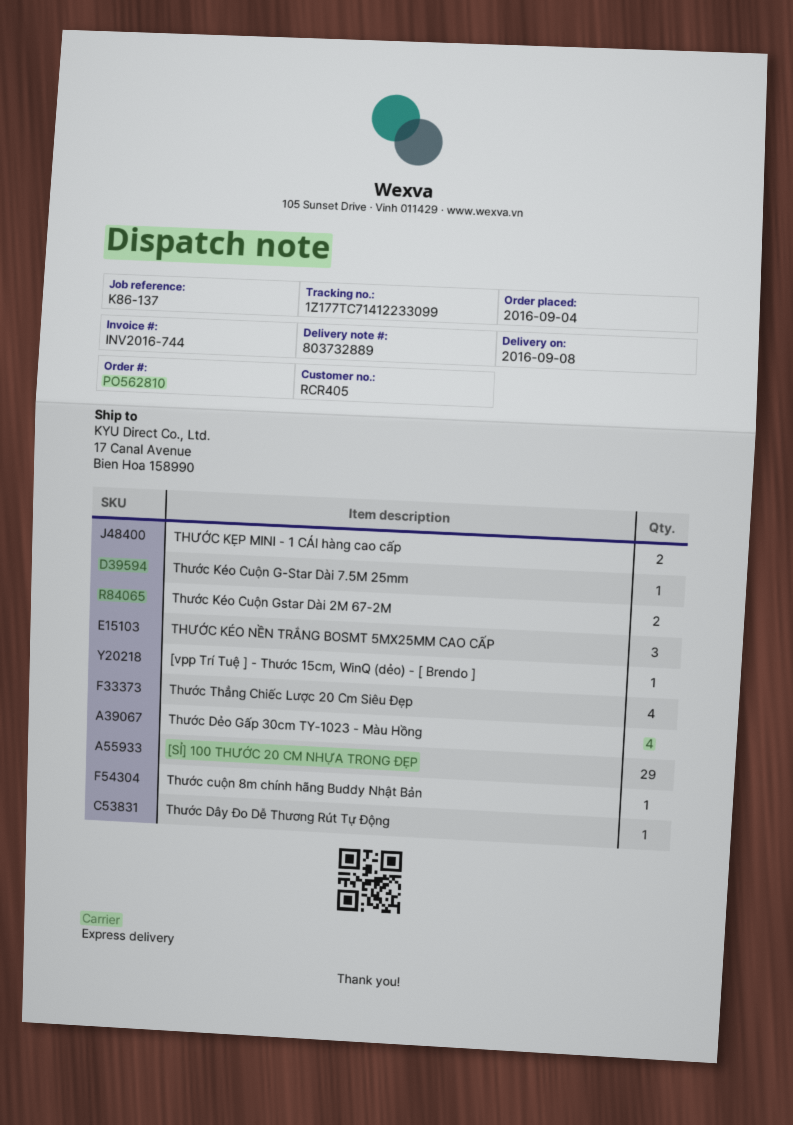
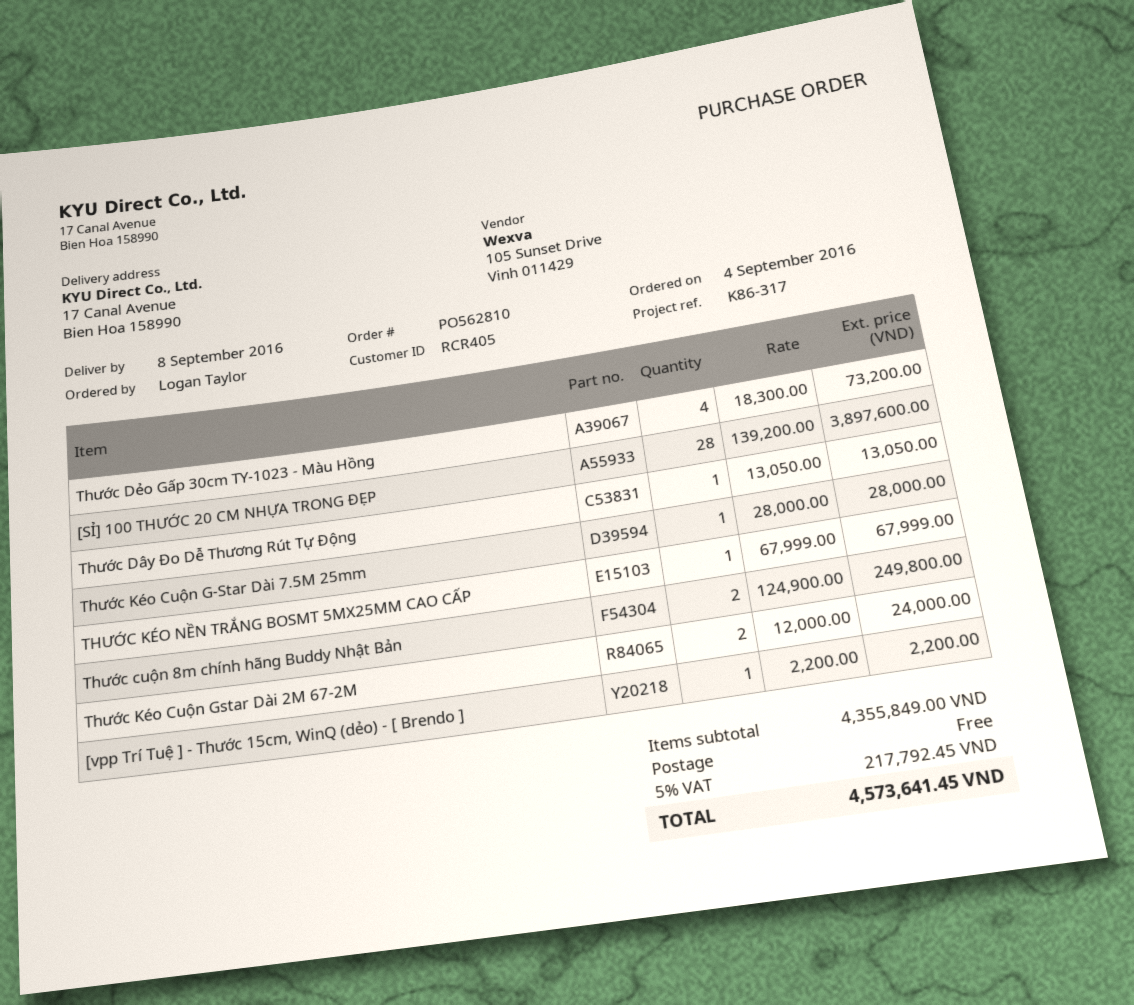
reference: K86-137 -> K86-317
THƯỚC KẸP MINI - 1 CÁI hàng cao cấp: 2 -> none
THƯỚC KÉO NỀN TRẮNG BOSMT 5MX25MM CAO CẤP: 3 -> 1
Thước Thẳng Chiếc Lược 20 Cm Siêu Đẹp: 4 -> none
[SỈ] 100 THƯỚC 20 CM NHỰA TRONG ĐẸP: 29 -> 28
Thước cuộn 8m chính hãng Buddy Nhật Bản: 1 -> 2

